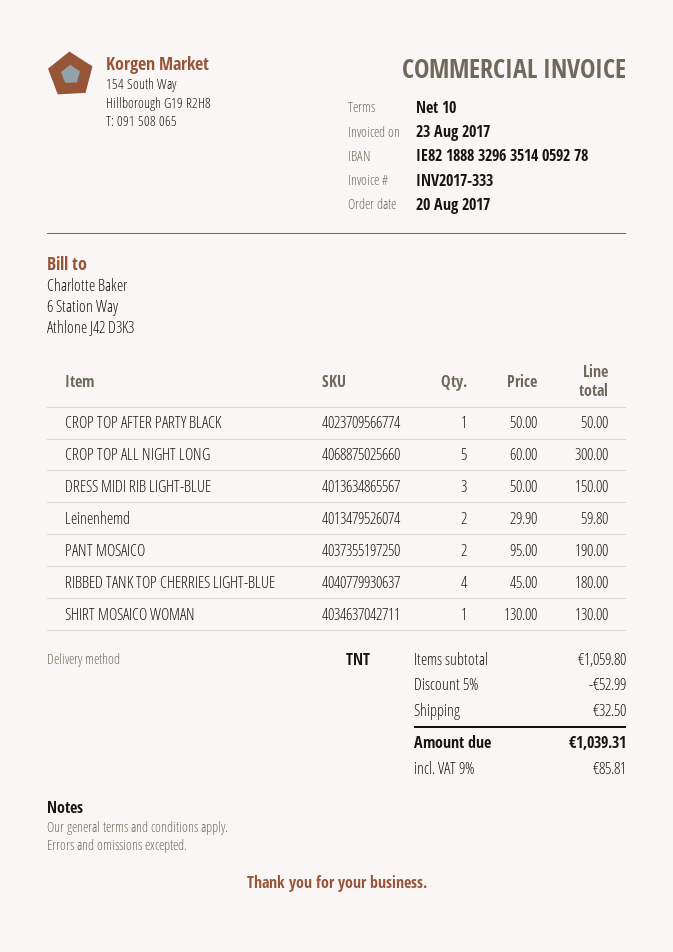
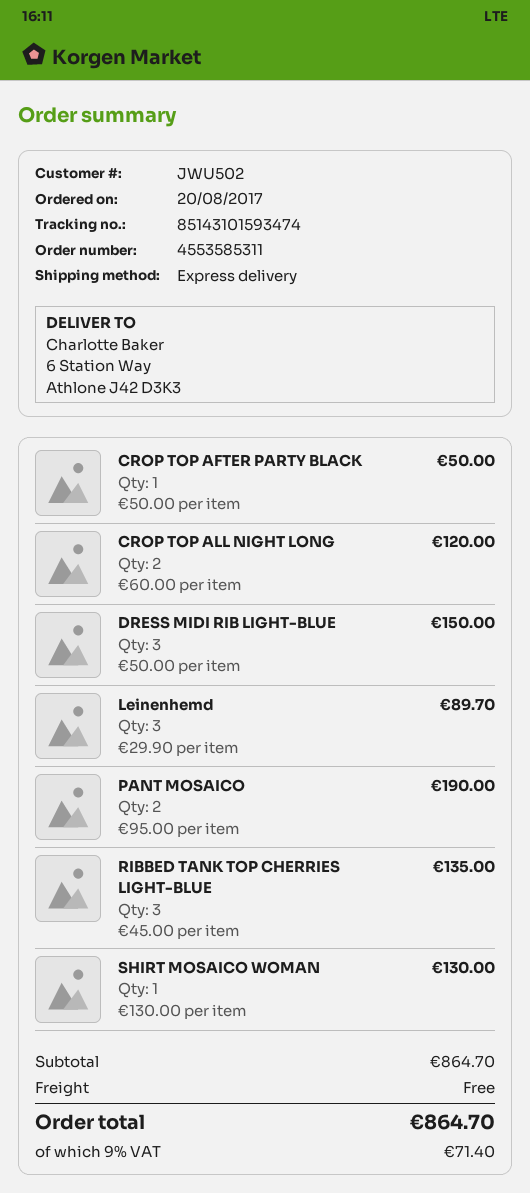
shipping method: TNT -> express
CROP TOP ALL NIGHT LONG: 5 x 60.00 = 300.00 -> 2 x 60.00 = 120.00
Leinenhemd: 2 x 29.90 = 59.80 -> 3 x 29.90 = 89.70
RIBBED TANK TOP CHERRIES LIGHT-BLUE: 4 x 45.00 = 180.00 -> 3 x 45.00 = 135.00
subtotal: 1059.80 -> 864.70
discount: 5% = 52.99 -> none
shipping: 32.50 -> 0.00
tax: 9% = 85.81 -> 9% = 71.40
total: 1039.31 -> 864.70

